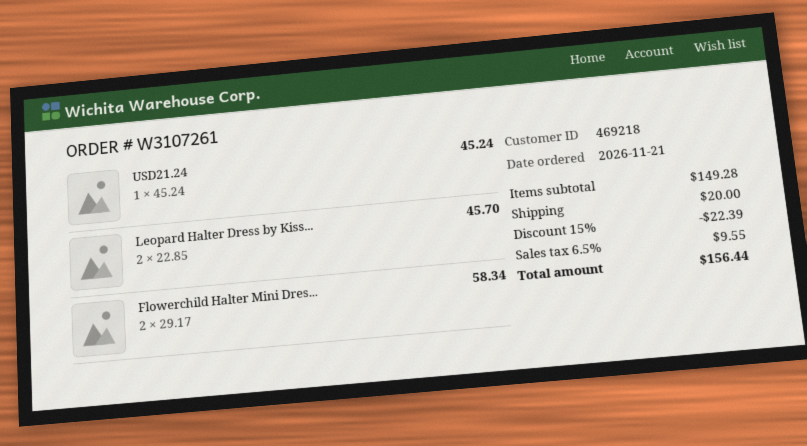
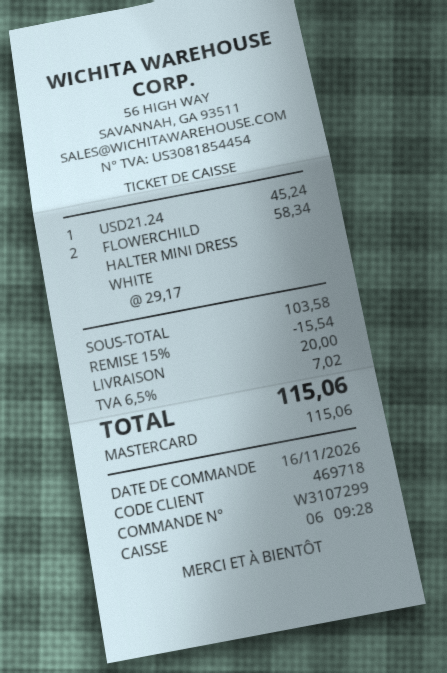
order number: W3107261 -> W3107299
order date: 2026-11-21 -> 2026-11-16
customer number: 469218 -> 469718
Leopard Halter Dress by Kiss...: 2 x 22.85 = 45.70 -> none
subtotal: 149.28 -> 103.58
discount: 15% = 22.39 -> 15% = 15.54
tax: 6.5% = 9.55 -> 6.5% = 7.02
total: 156.44 -> 115.06

